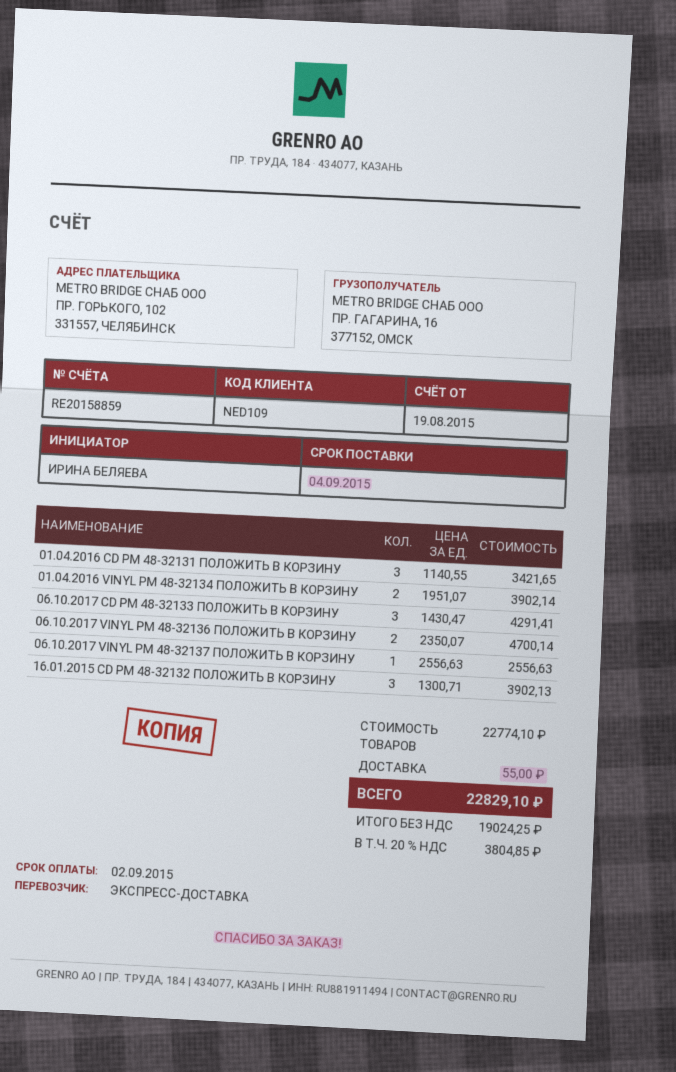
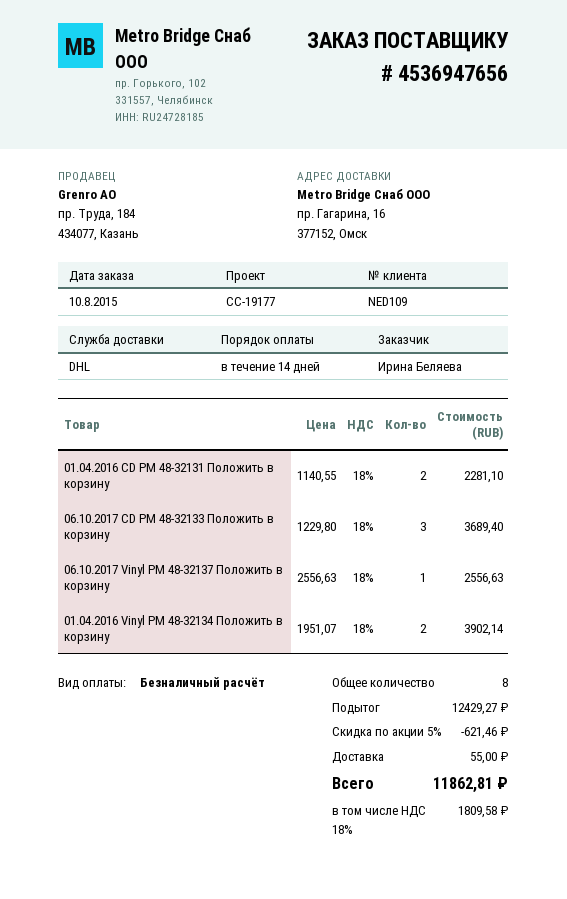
shipping method: express -> DHL
01.04.2016 CD PM 48-32131 ПОЛОЖИТЬ В КОРЗИНУ: 3 x 1140.55 = 3421.65 -> 2 x 1140.55 = 2281.10
06.10.2017 CD PM 48-32133 ПОЛОЖИТЬ В КОРЗИНУ: 3 x 1430.47 = 4291.41 -> 3 x 1229.80 = 3689.40
06.10.2017 VINYL PM 48-32136 ПОЛОЖИТЬ В КОРЗИНУ: 2 x 2350.07 = 4700.14 -> none
16.01.2015 CD PM 48-32132 ПОЛОЖИТЬ В КОРЗИНУ: 3 x 1300.71 = 3902.13 -> none
subtotal: 22774.10 -> 12429.27
discount: none -> 5% = 621.46
tax: 20% = 3804.85 -> 18% = 1809.58
total: 22829.10 -> 11862.81

